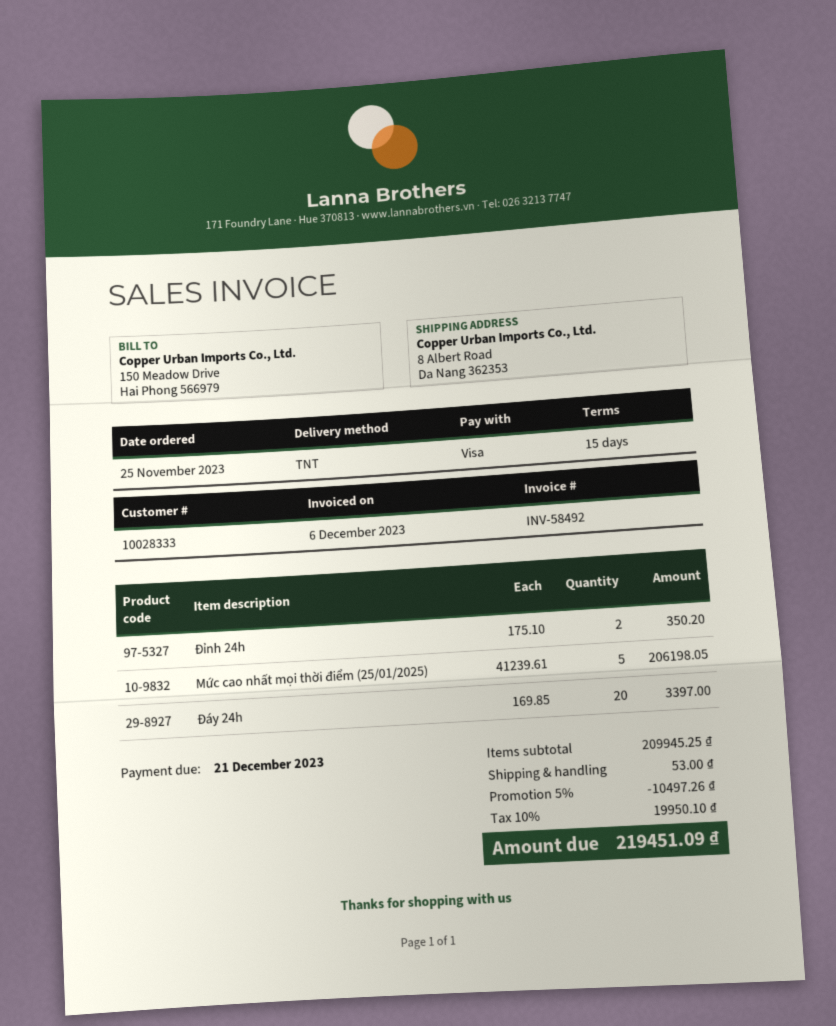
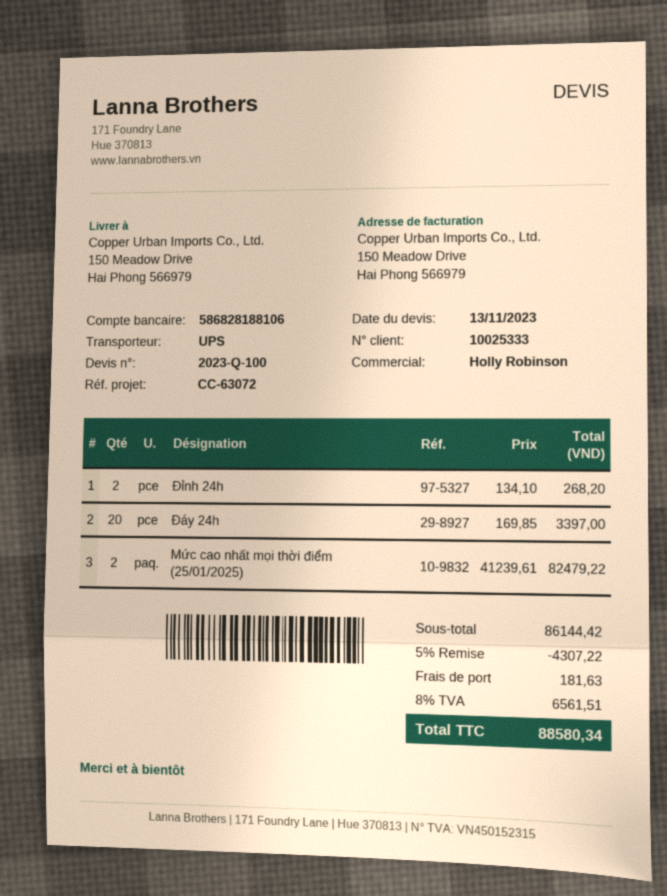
customer number: 10028333 -> 10025333
shipping method: TNT -> UPS
ship to: 8 Albert Road, Da Nang 362353 -> 150 Meadow Drive, Hai Phong 566979
Đỉnh 24h: 2 x 175.10 = 350.20 -> 2 x 134.10 = 268.20
Mức cao nhất mọi thời điểm (25/01/2025): 5 x 41239.61 = 206198.05 -> 2 x 41239.61 = 82479.22
subtotal: 209945.25 -> 86144.42
discount: 5% = 10497.26 -> 5% = 4307.22
shipping: 53.00 -> 181.63
tax: 10% = 19950.10 -> 8% = 6561.51
total: 219451.09 -> 88580.34

